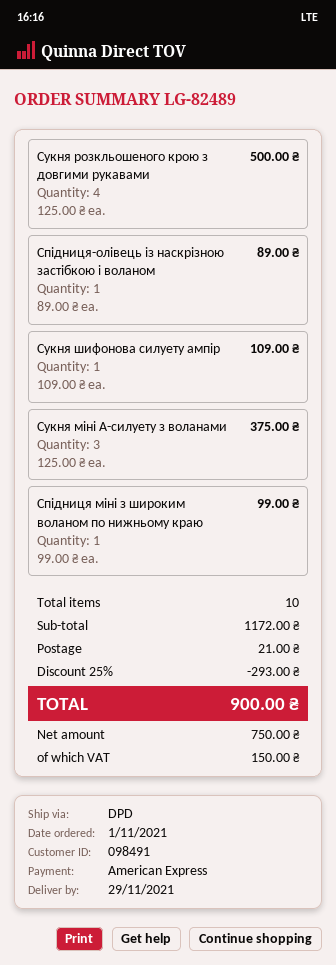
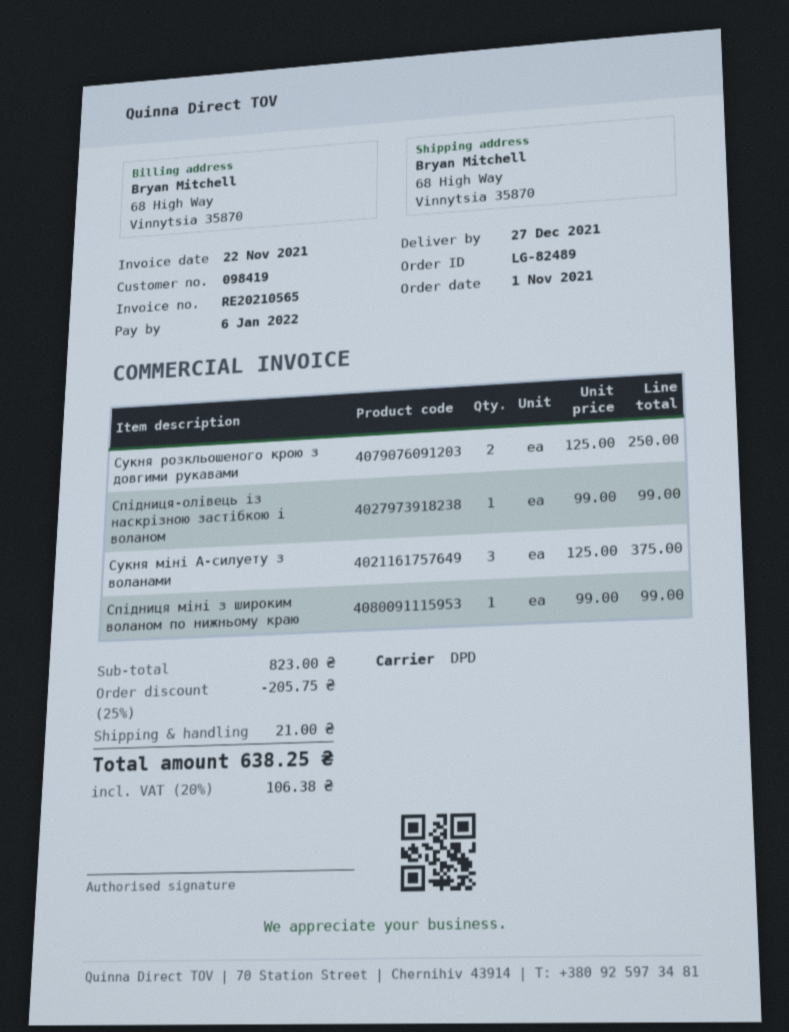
delivery date: 2021-11-29 -> 2021-12-27
customer number: 098491 -> 098419
Сукня розкльошеного крою з довгими рукавами: 4 x 125.00 = 500.00 -> 2 x 125.00 = 250.00
Спідниця-олівець із наскрізною застібкою і воланом: 1 x 89.00 = 89.00 -> 1 x 99.00 = 99.00
Сукня шифонова силуету ампір: 1 x 109.00 = 109.00 -> none
subtotal: 1172.00 -> 823.00
discount: 25% = 293.00 -> 25% = 205.75
tax: 150.00 -> 106.38
total: 900.00 -> 638.25

